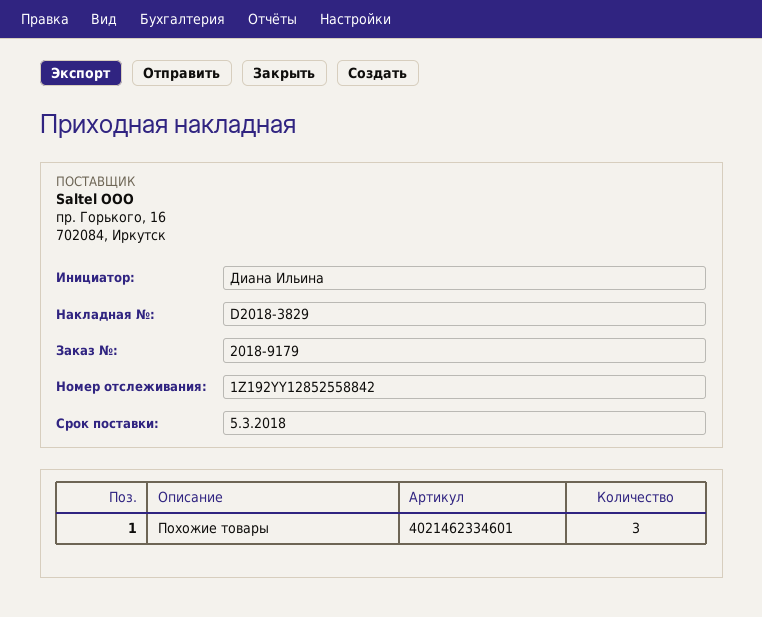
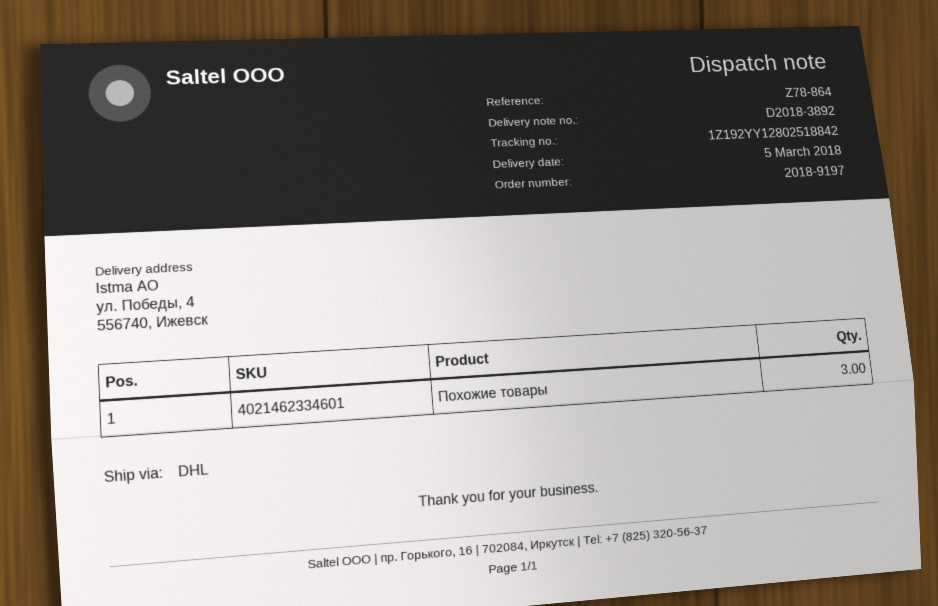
order number: 2018-9179 -> 2018-9197
delivery note number: D2018-3829 -> D2018-3892
tracking number: 1Z192YY12852558842 -> 1Z192YY12802518842

